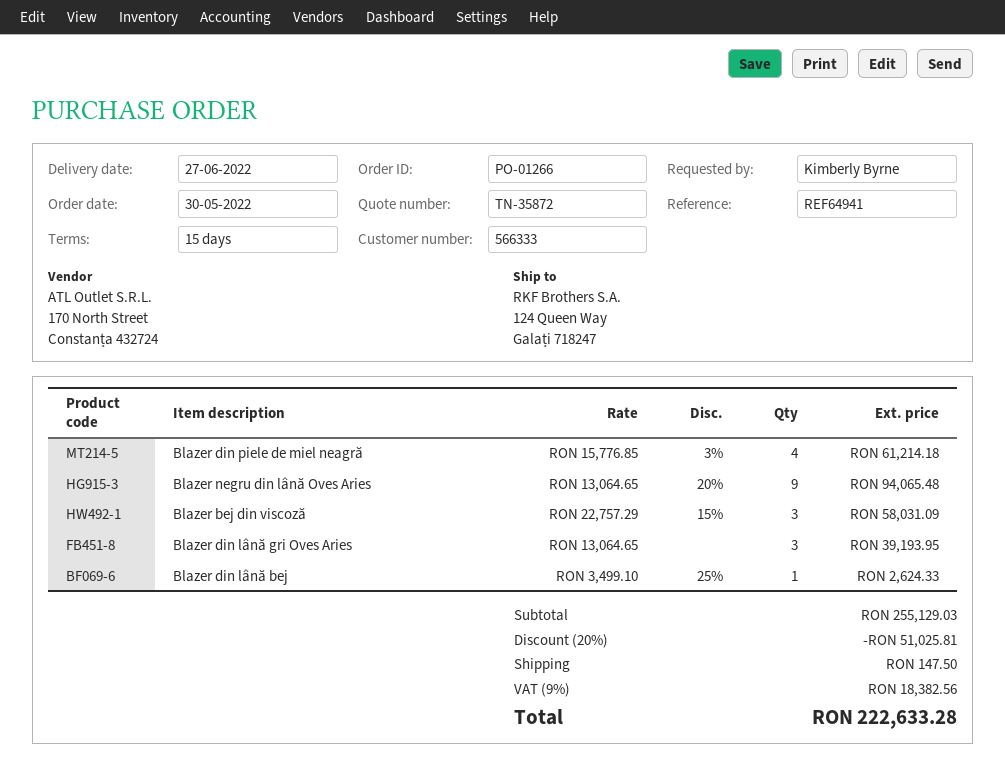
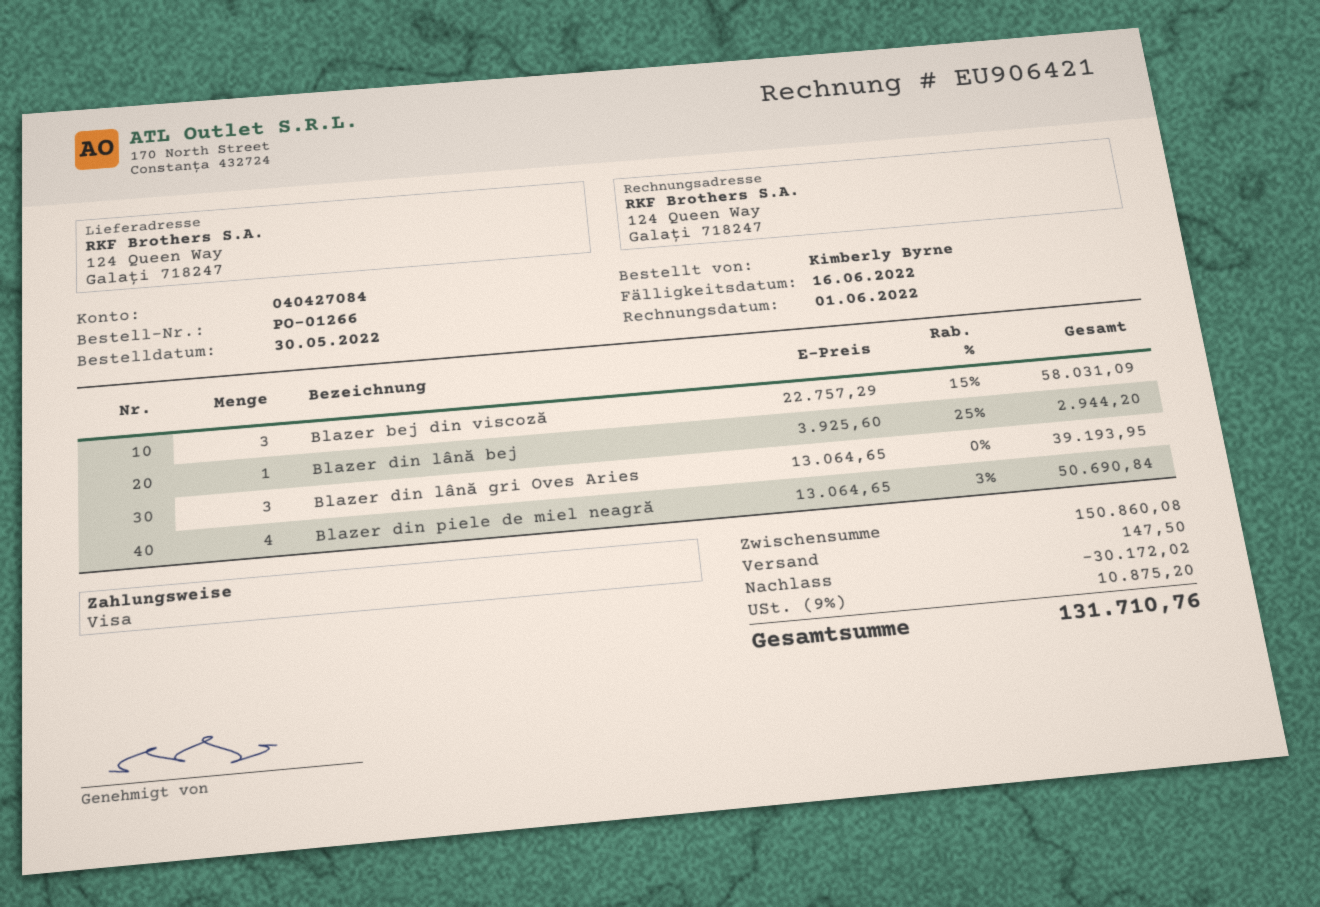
Blazer din piele de miel neagră: 4 x 15776.85 - 3% = 61214.18 -> 4 x 13064.65 - 3% = 50690.84
Blazer negru din lână Oves Aries: 9 x 13064.65 - 20% = 94065.48 -> none
Blazer din lână bej: 1 x 3499.10 - 25% = 2624.33 -> 1 x 3925.60 - 25% = 2944.20
subtotal: 255129.03 -> 150860.08
discount: 51025.81 -> 30172.02
tax: 9% = 18382.56 -> 9% = 10875.20
total: 222633.28 -> 131710.76

